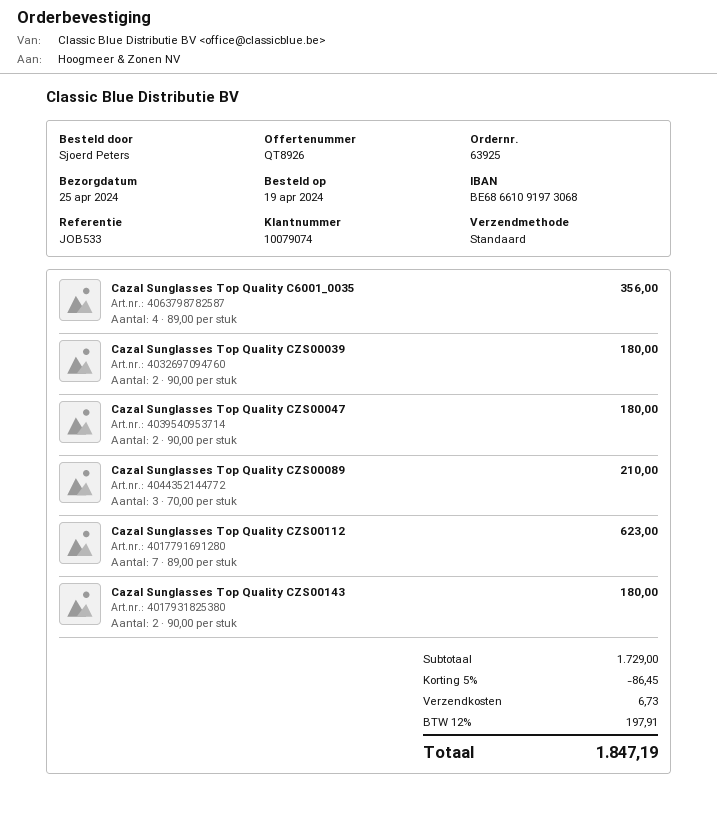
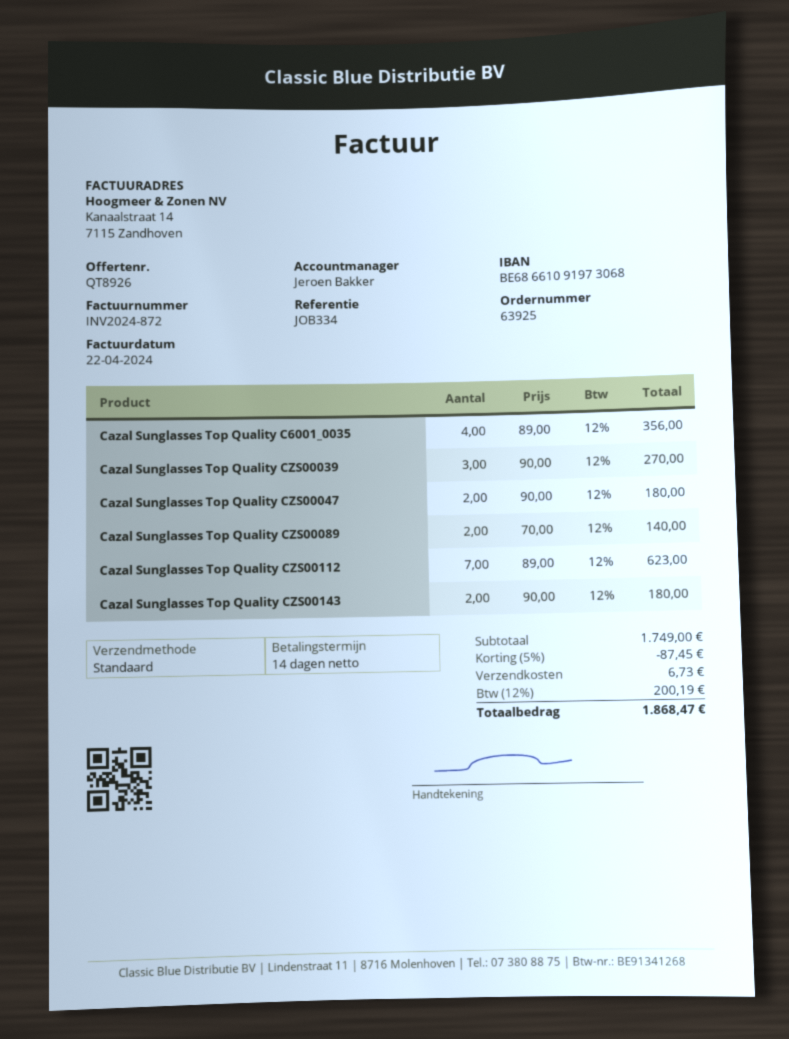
reference: JOB533 -> JOB334
Cazal Sunglasses Top Quality CZS00039: 2 x 90.00 = 180.00 -> 3 x 90.00 = 270.00
Cazal Sunglasses Top Quality CZS00089: 3 x 70.00 = 210.00 -> 2 x 70.00 = 140.00
subtotal: 1729.00 -> 1749.00
discount: 5% = 86.45 -> 5% = 87.45
tax: 12% = 197.91 -> 12% = 200.19
total: 1847.19 -> 1868.47

